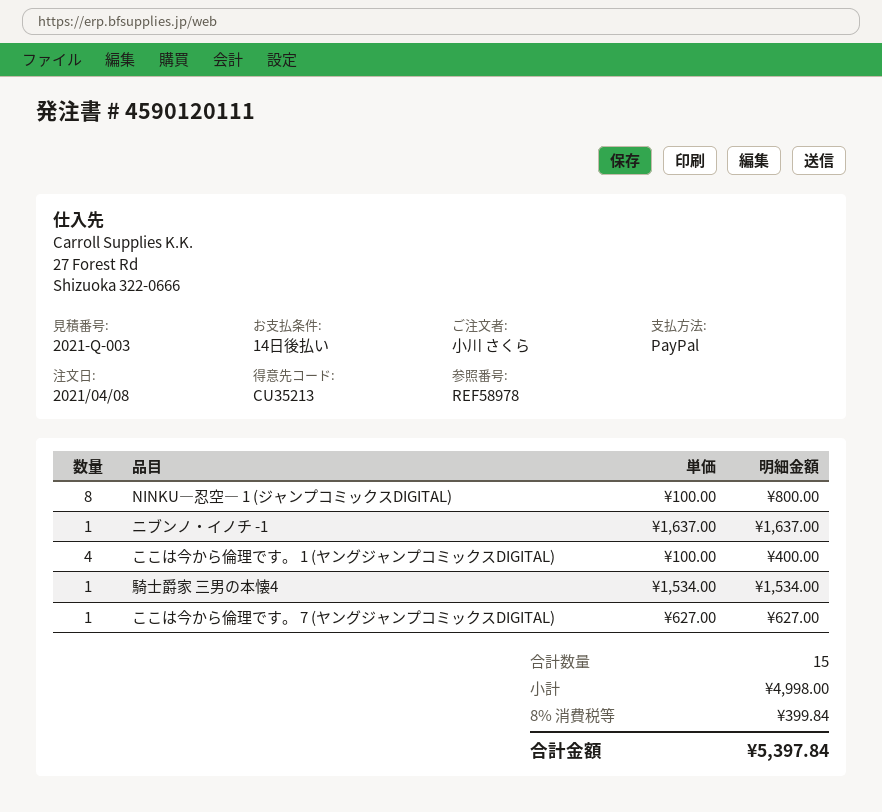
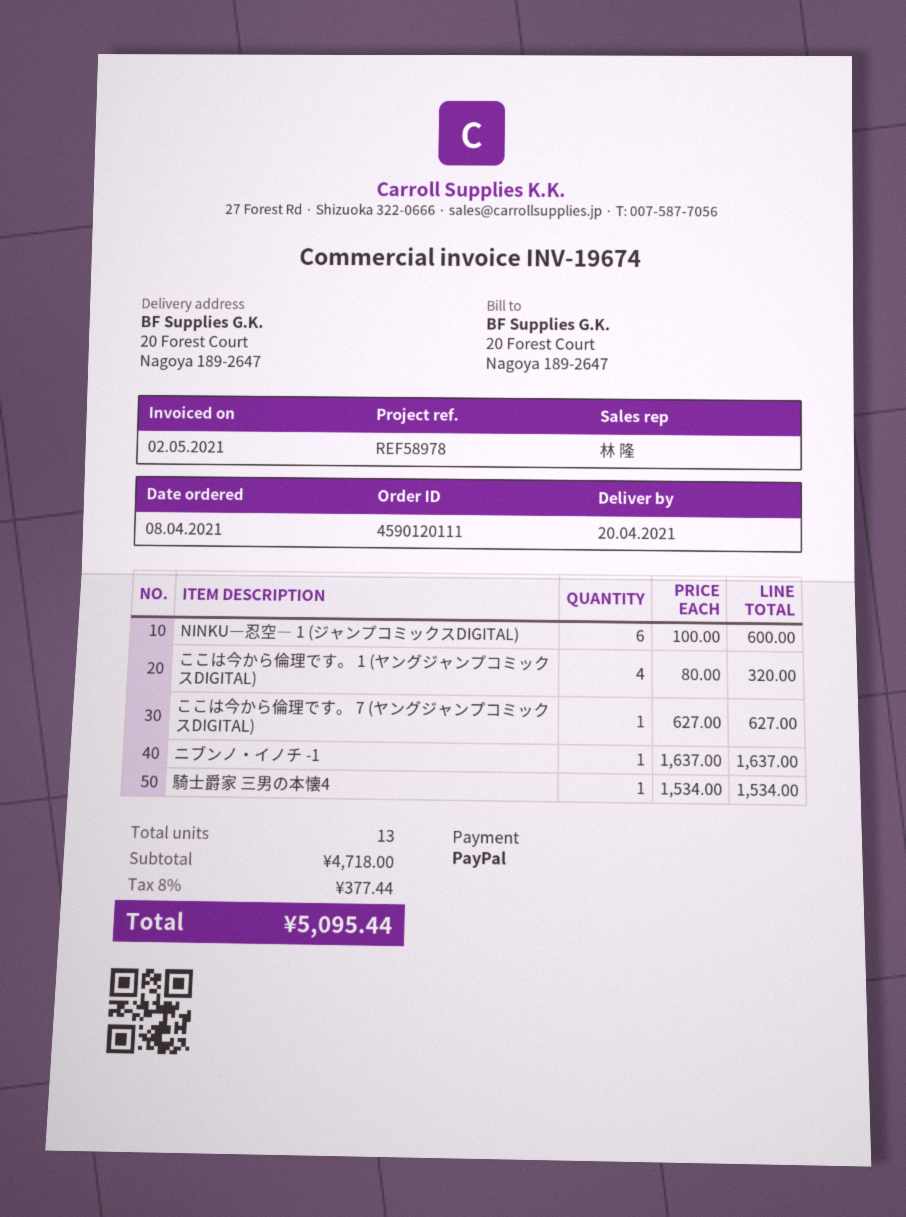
NINKU―忍空― 1 (ジャンプコミックスDIGITAL): 8 x 100.00 = 800.00 -> 6 x 100.00 = 600.00
ここは今から倫理です。 1 (ヤングジャンプコミックスDIGITAL): 4 x 100.00 = 400.00 -> 4 x 80.00 = 320.00
total quantity: 15 -> 13
subtotal: 4998.00 -> 4718.00
tax: 8% = 399.84 -> 8% = 377.44
total: 5397.84 -> 5095.44

